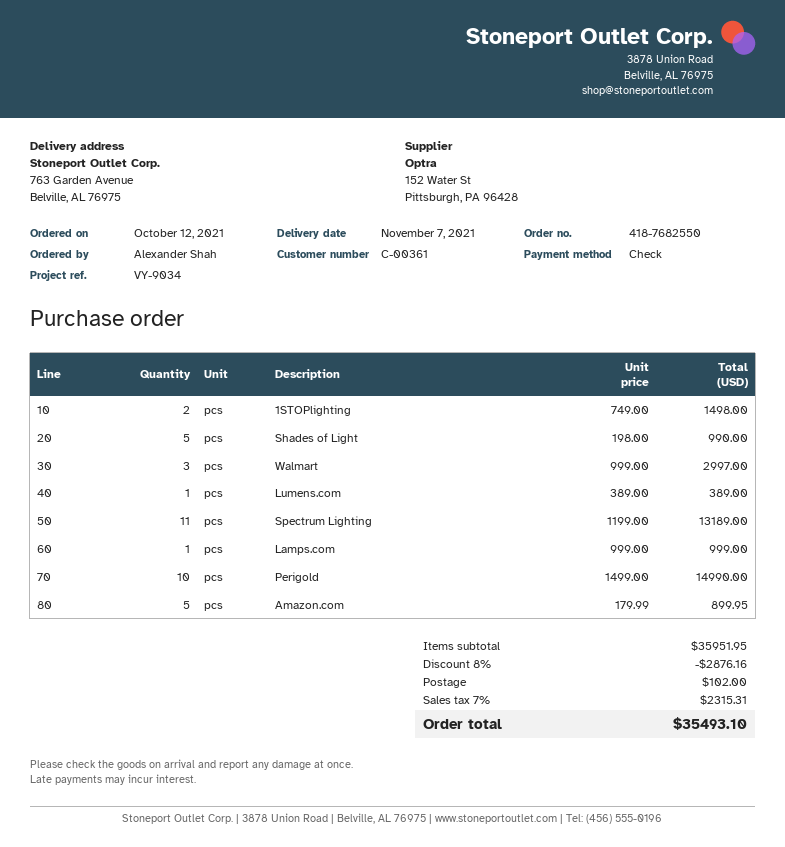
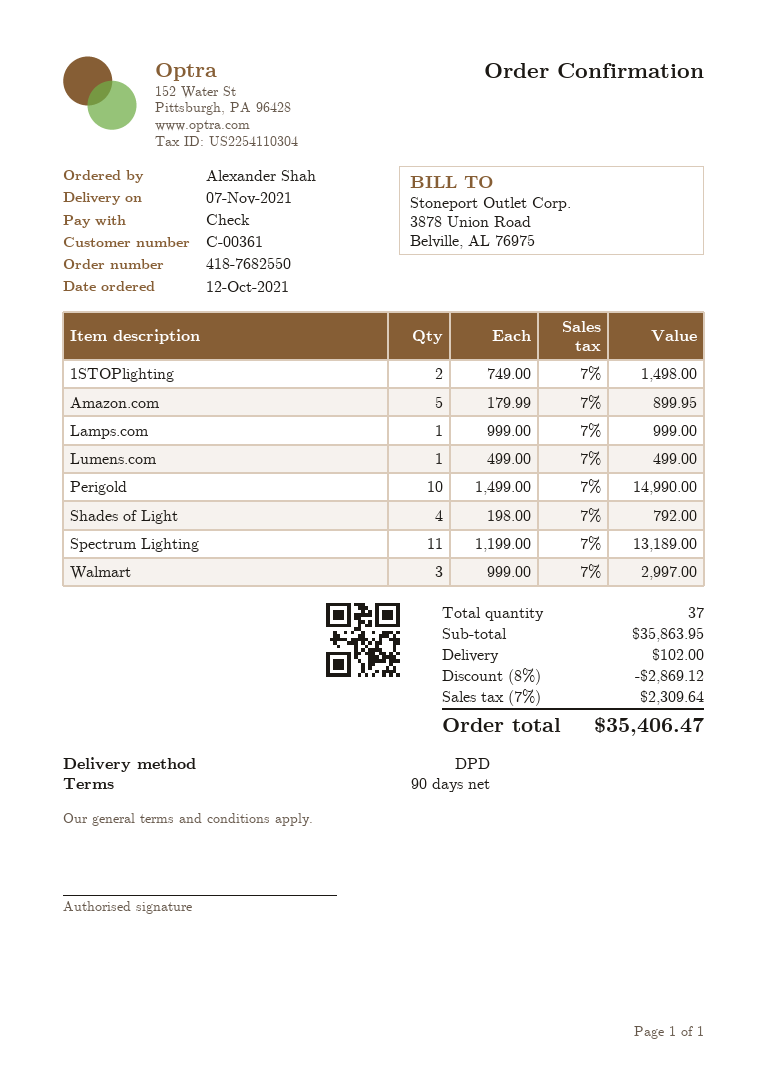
Shades of Light: 5 x 198.00 = 990.00 -> 4 x 198.00 = 792.00
Lumens.com: 1 x 389.00 = 389.00 -> 1 x 499.00 = 499.00
subtotal: 35951.95 -> 35863.95
discount: 8% = 2876.16 -> 8% = 2869.12
tax: 7% = 2315.31 -> 7% = 2309.64
total: 35493.10 -> 35406.47

